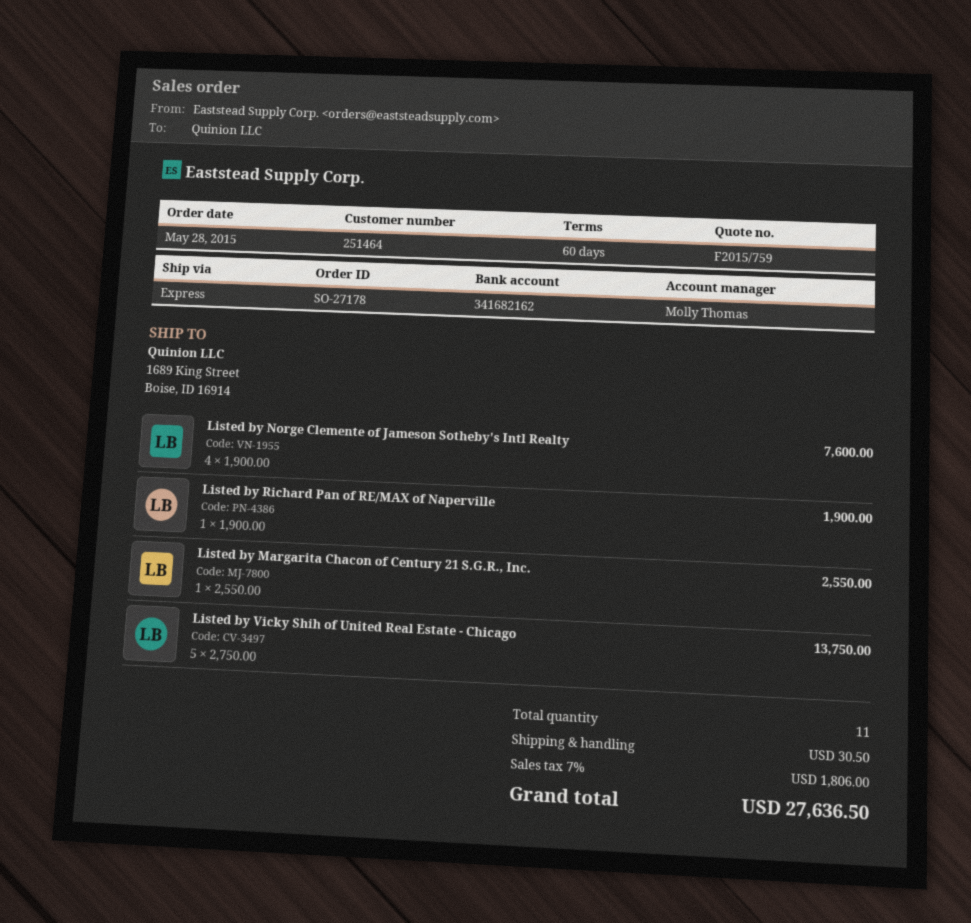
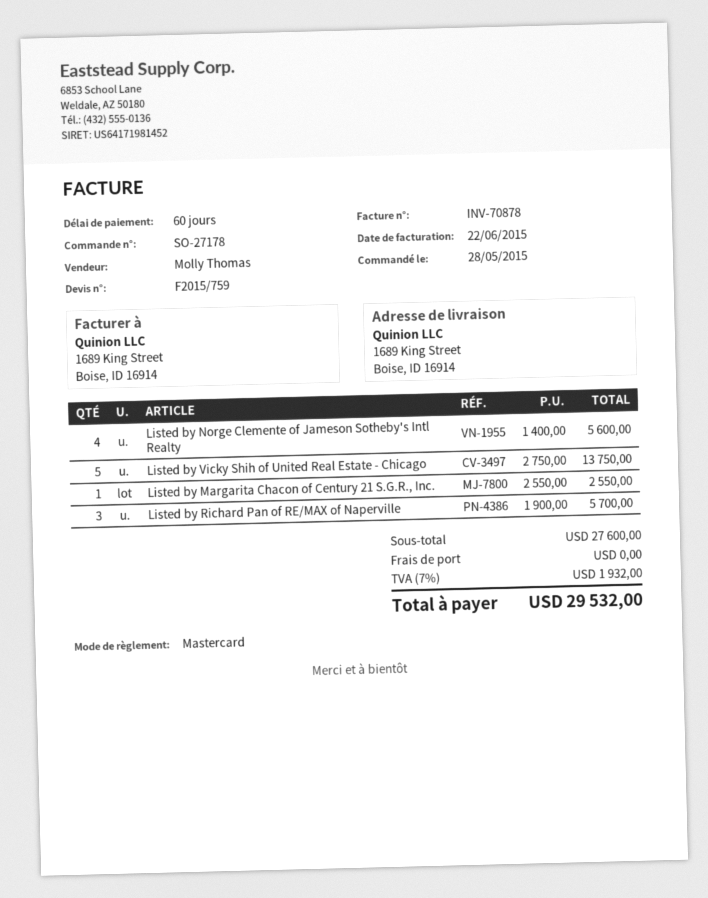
Listed by Norge Clemente of Jameson Sotheby's Intl Realty: 4 x 1900.00 = 7600.00 -> 4 x 1400.00 = 5600.00
Listed by Richard Pan of RE/MAX of Naperville: 1 x 1900.00 = 1900.00 -> 3 x 1900.00 = 5700.00
shipping: 30.50 -> 0.00
tax: 7% = 1806.00 -> 7% = 1932.00
total: 27636.50 -> 29532.00

